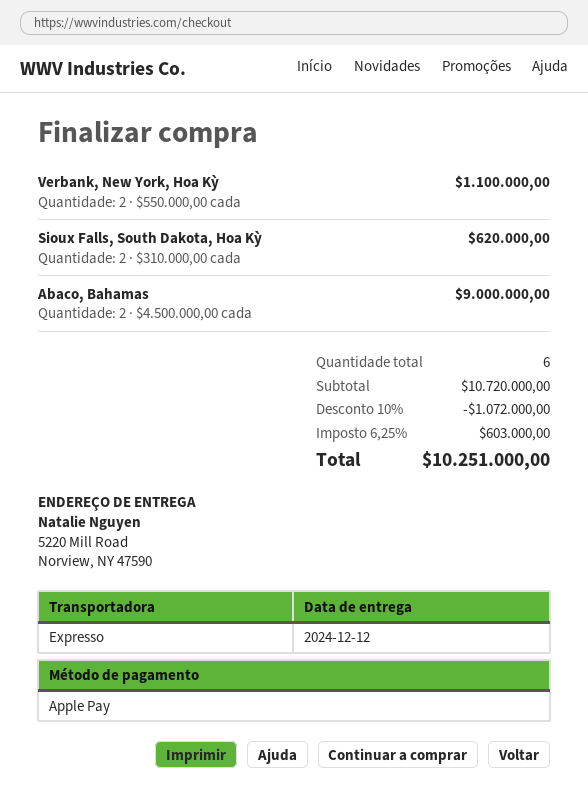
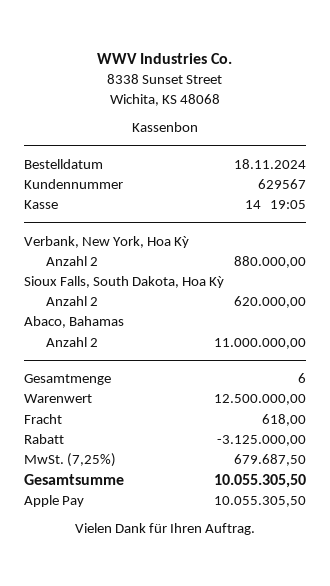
Verbank, New York, Hoa Kỳ: 2 for 1100000.00 -> 2 for 880000.00
Abaco, Bahamas: 2 for 9000000.00 -> 2 for 11000000.00
subtotal: 10720000.00 -> 12500000.00
discount: 1072000.00 -> 3125000.00
shipping: none -> 618.00
tax: 6.25% = 603000.00 -> 7.25% = 679687.50
total: 10251000.00 -> 10055305.50

